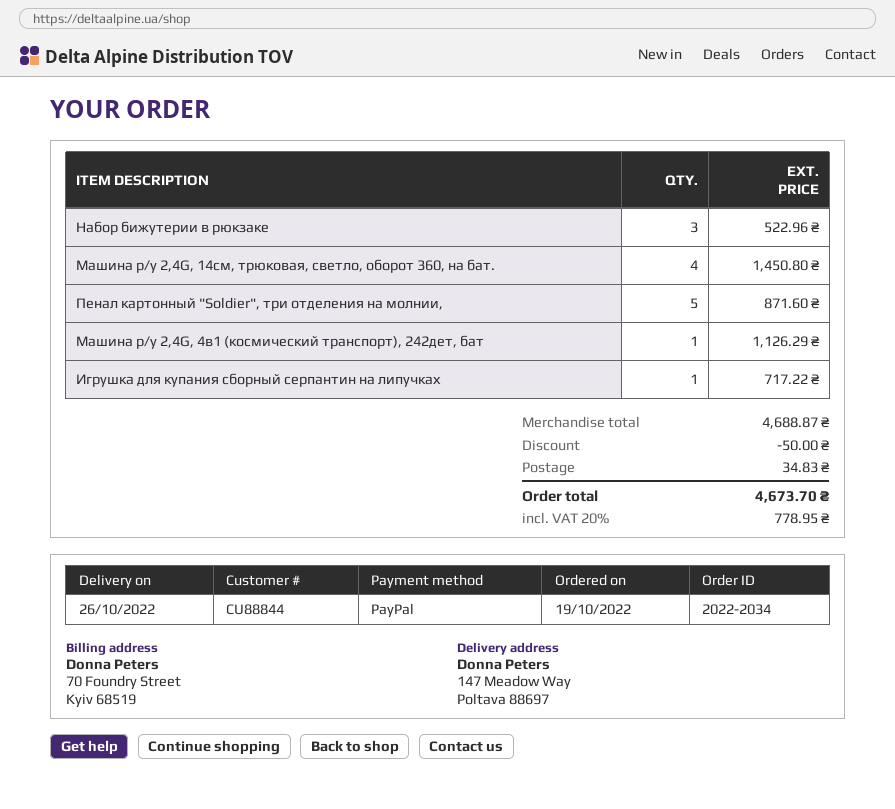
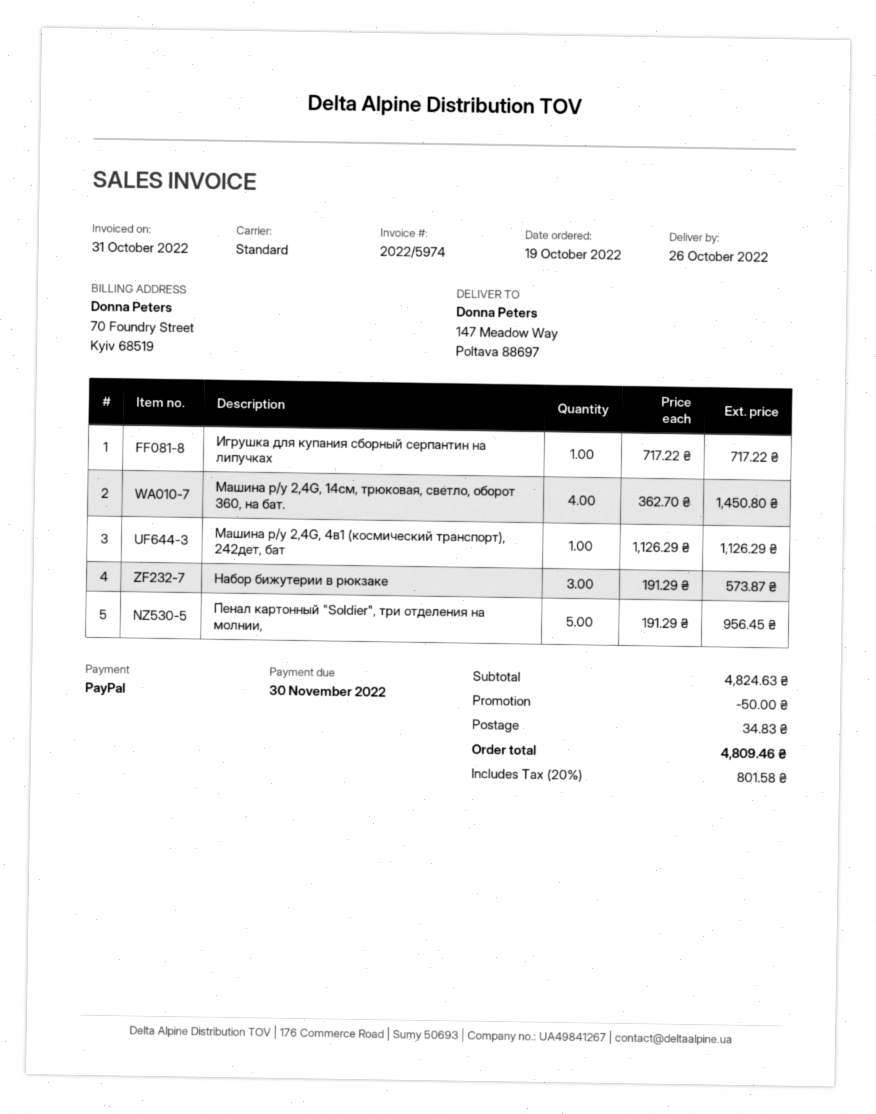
Набор бижутерии в рюкзаке: 3 for 522.96 -> 3 for 573.87
Пенал картонный "Soldier", три отделения на молнии,: 5 for 871.60 -> 5 for 956.45
subtotal: 4688.87 -> 4824.63
tax: 20% = 778.95 -> 20% = 801.58
total: 4673.70 -> 4809.46

